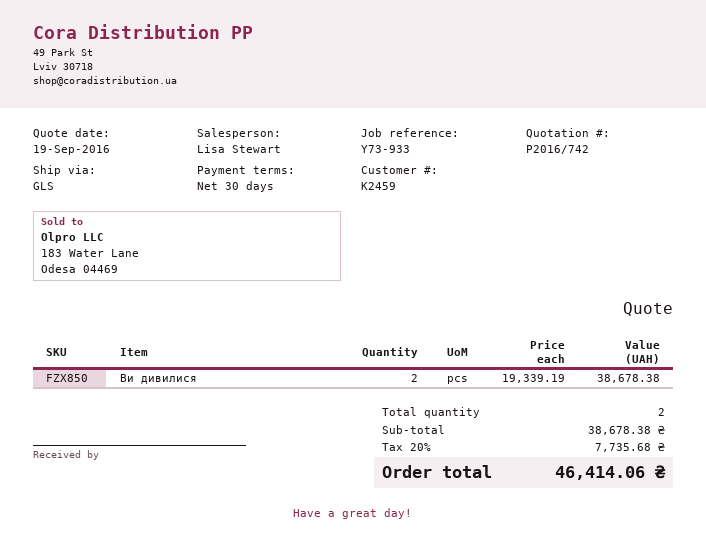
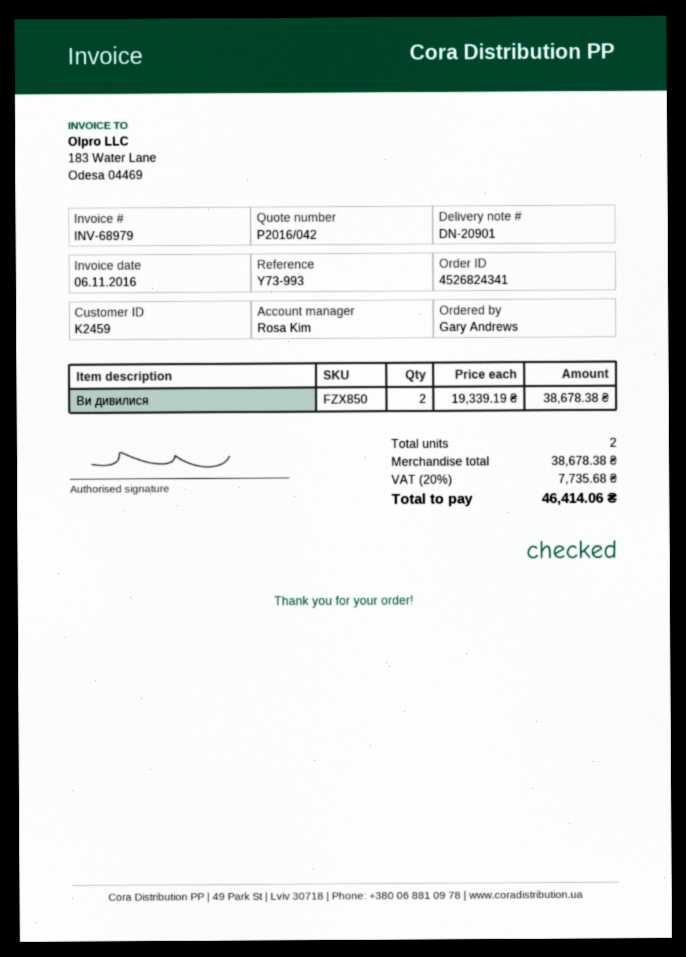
quote number: P2016/742 -> P2016/042
reference: Y73-933 -> Y73-993
sales rep: Lisa Stewart -> Rosa Kim

